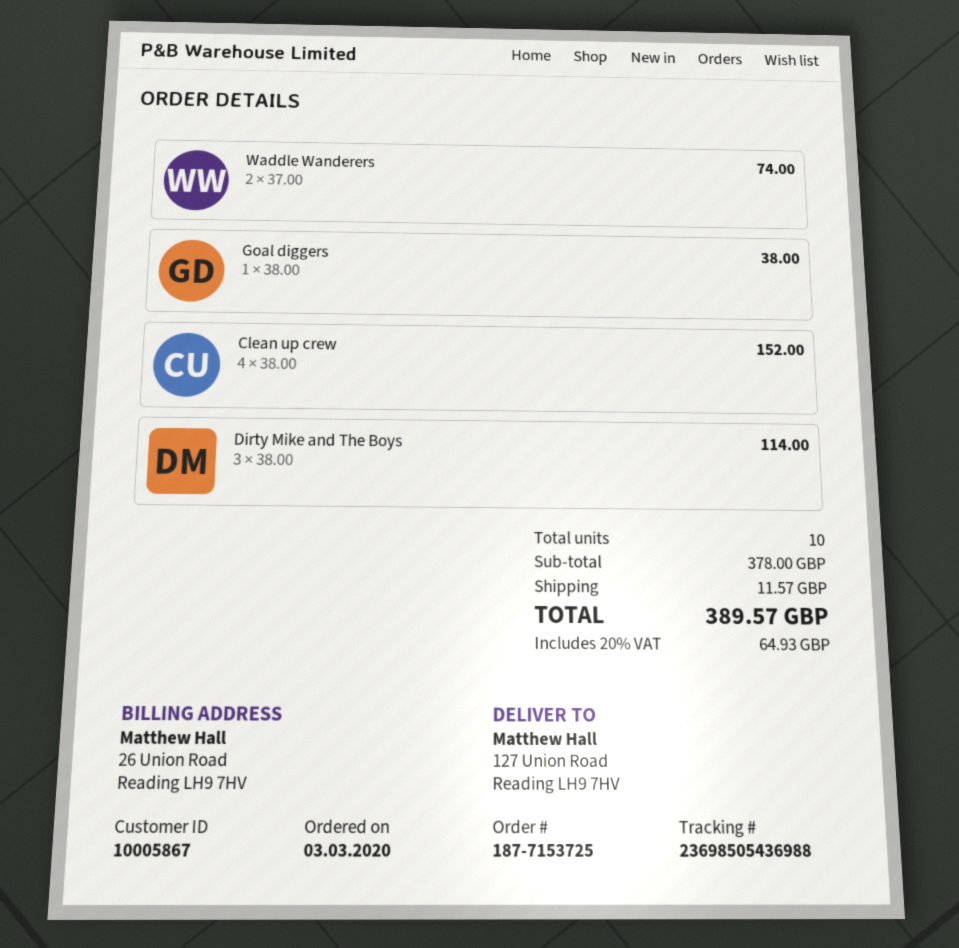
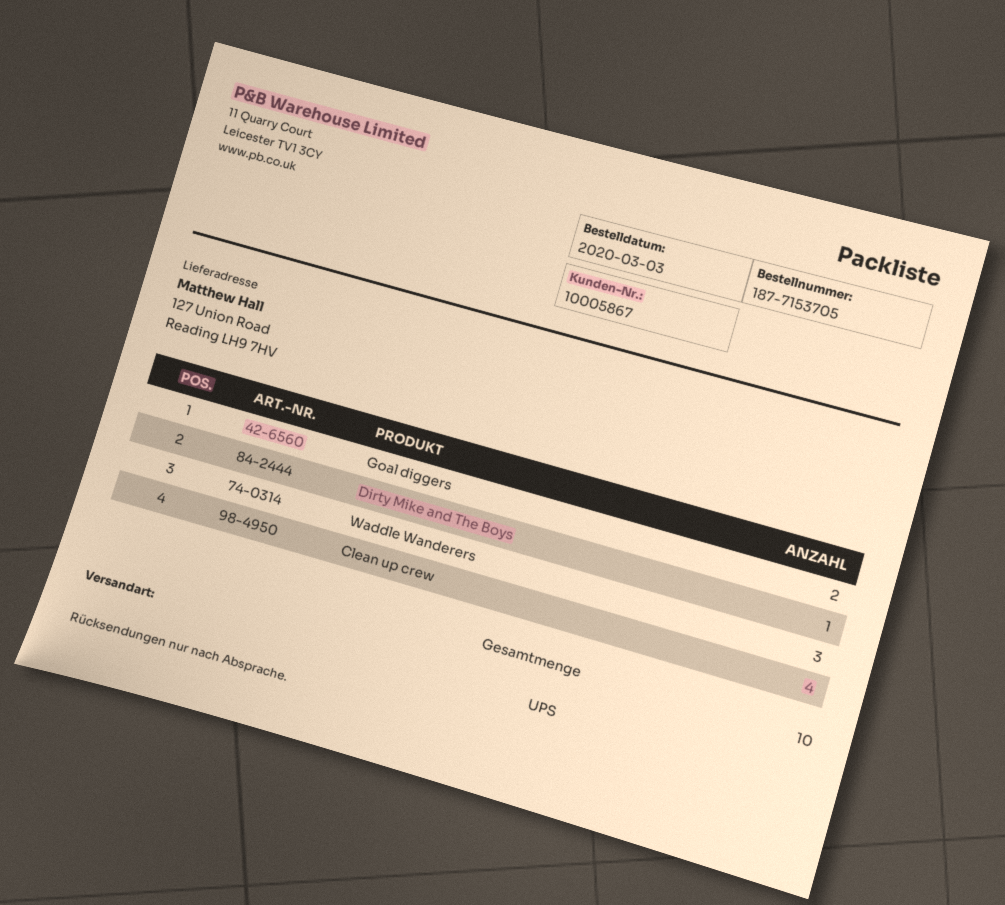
order number: 187-7153725 -> 187-7153705
Waddle Wanderers: 2 -> 3
Goal diggers: 1 -> 2
Dirty Mike and The Boys: 3 -> 1

